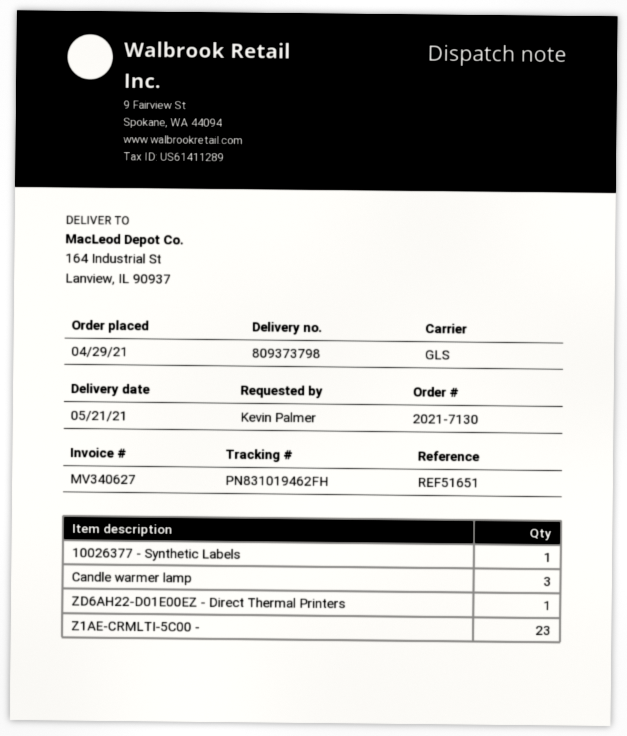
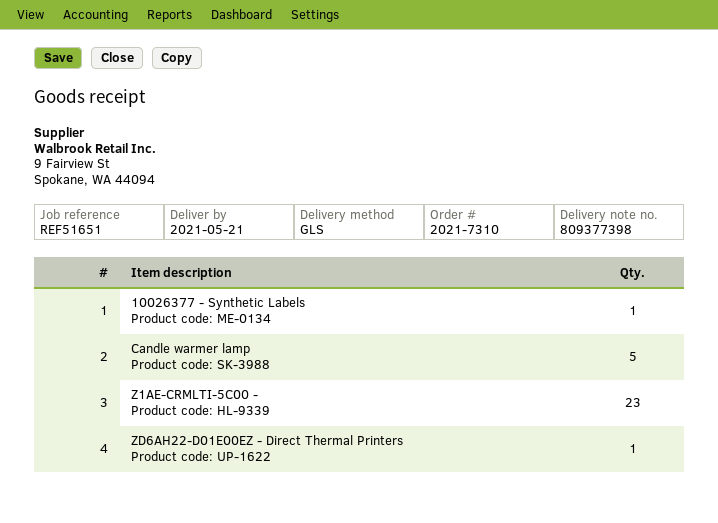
order number: 2021-7130 -> 2021-7310
delivery note number: 809373798 -> 809377398
Candle warmer lamp: 3 -> 5

